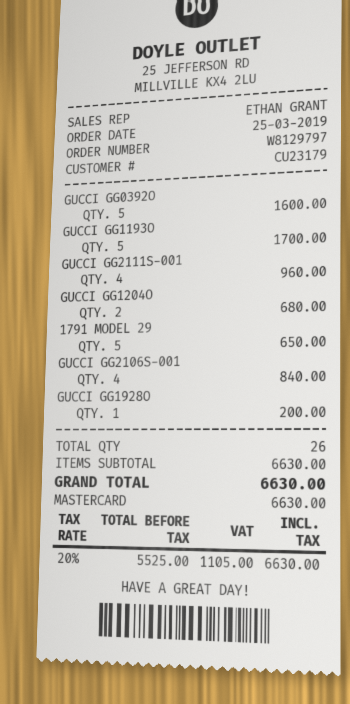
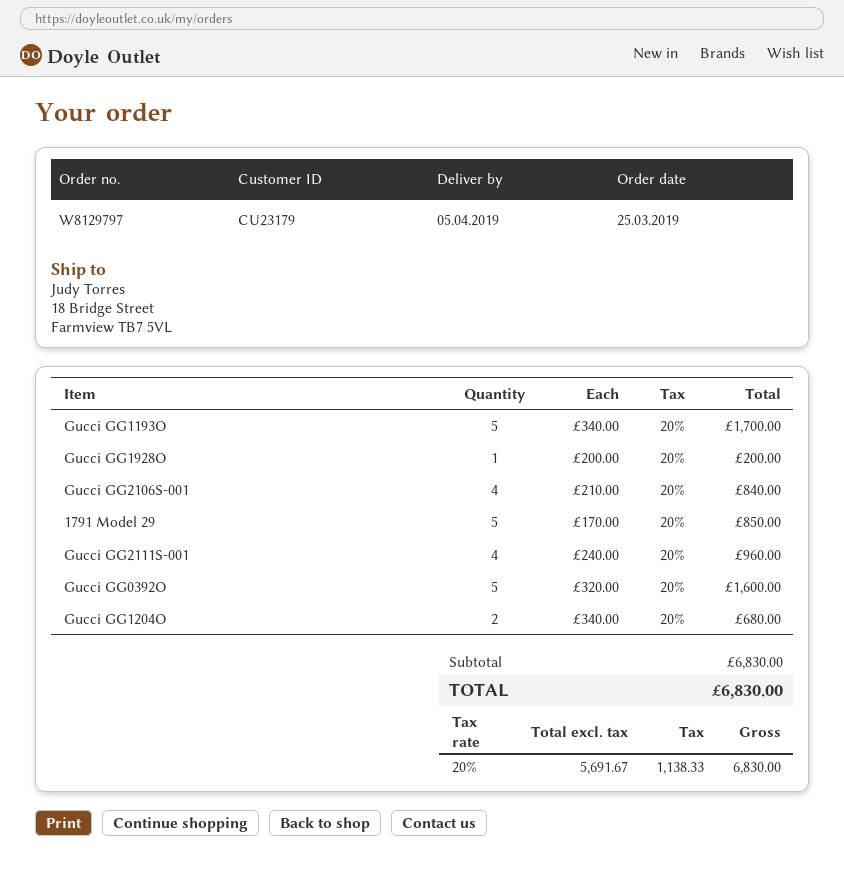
1791 MODEL 29: 5 for 650.00 -> 5 for 850.00
subtotal: 6630.00 -> 6830.00
net: 5525.00 -> 5691.67
tax: 20% = 1105.00 -> 20% = 1138.33
total: 6630.00 -> 6830.00

